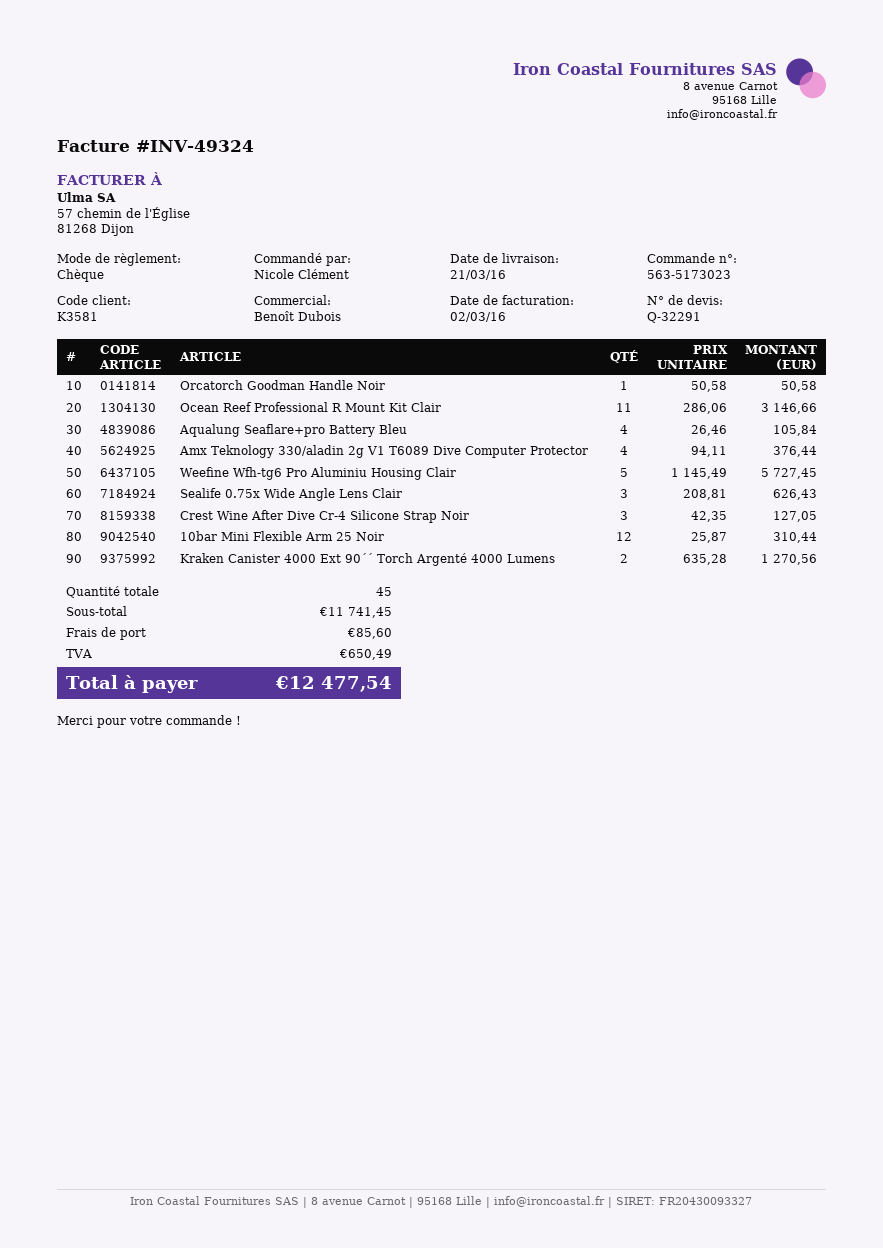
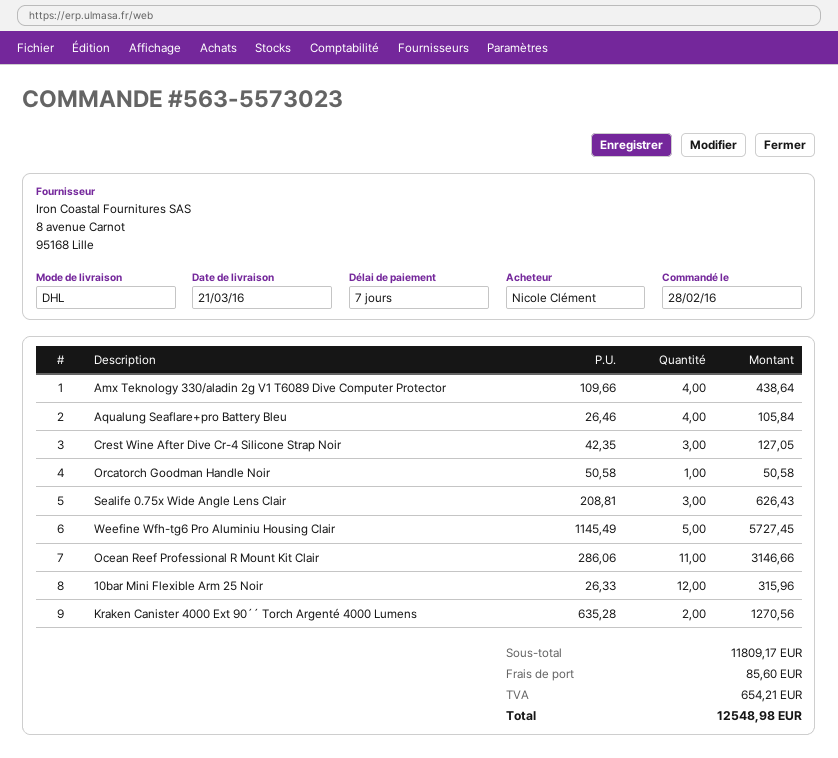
order number: 563-5173023 -> 563-5573023
Amx Teknology 330/aladin 2g V1 T6089 Dive Computer Protector: 4 x 94.11 = 376.44 -> 4 x 109.66 = 438.64
10bar Mini Flexible Arm 25 Noir: 12 x 25.87 = 310.44 -> 12 x 26.33 = 315.96
subtotal: 11741.45 -> 11809.17
tax: 650.49 -> 654.21
total: 12477.54 -> 12548.98

